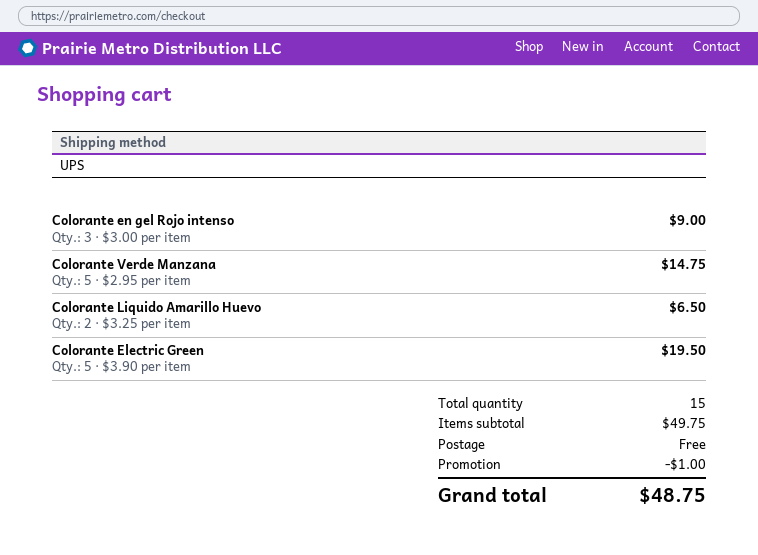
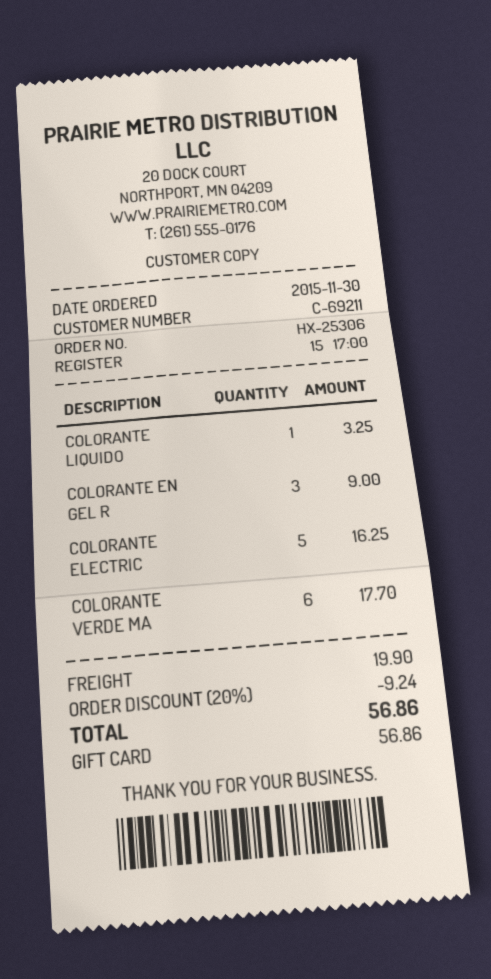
Colorante Verde Manzana: 5 for 14.75 -> 6 for 17.70
Colorante Liquido Amarillo Huevo: 2 for 6.50 -> 1 for 3.25
Colorante Electric Green: 5 for 19.50 -> 5 for 16.25
discount: 1.00 -> 9.24
shipping: 0.00 -> 19.90
total: 48.75 -> 56.86

